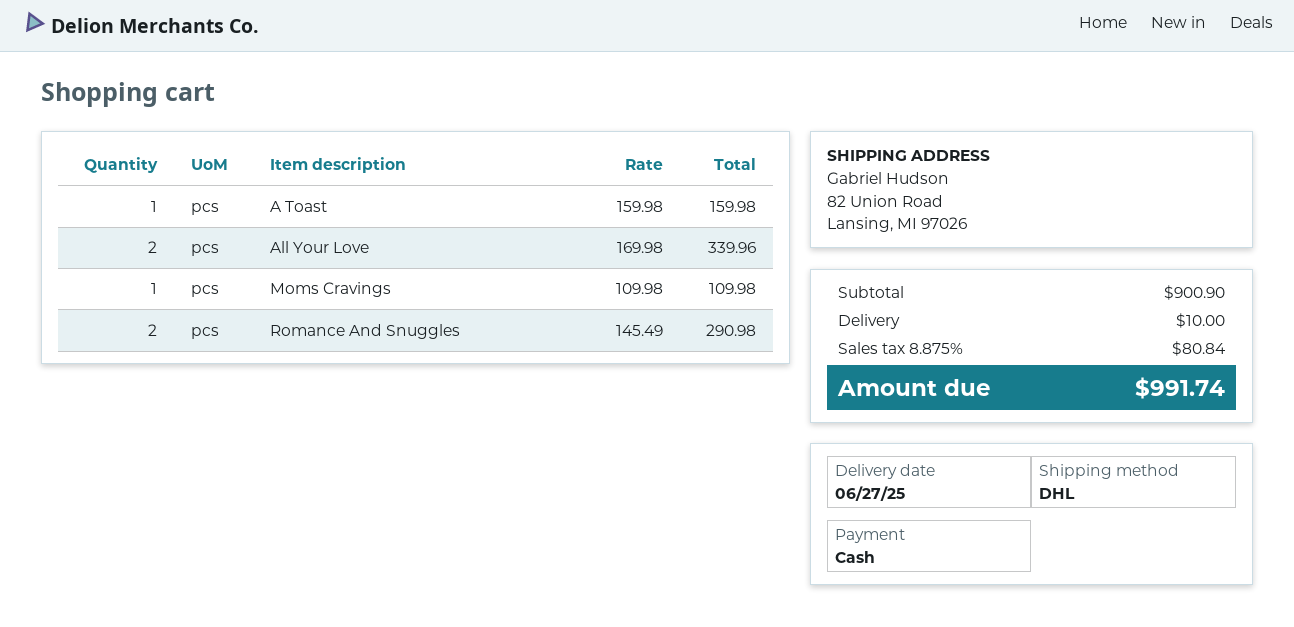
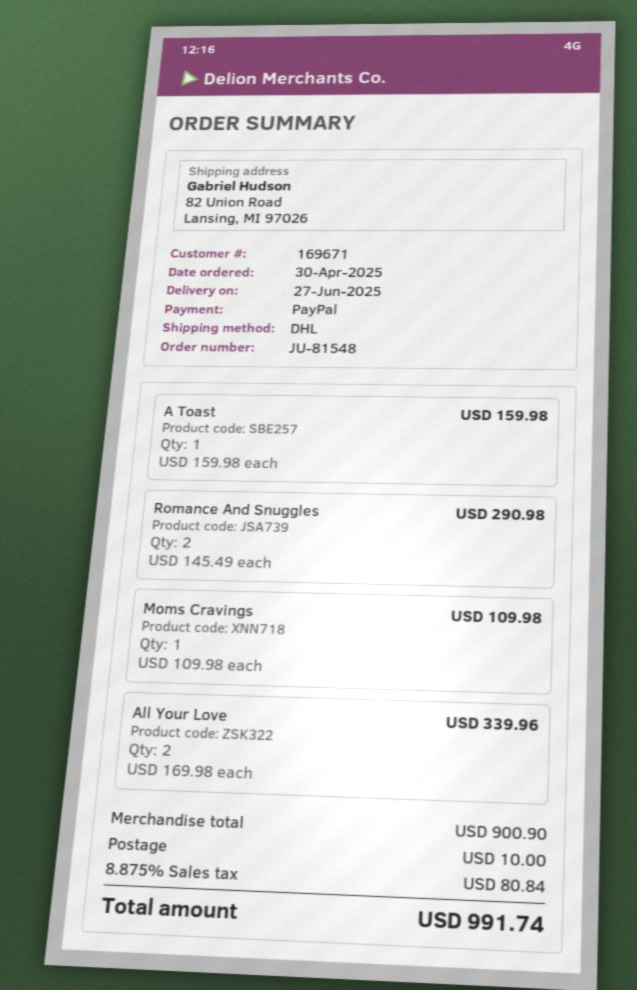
payment method: cash -> PayPal

